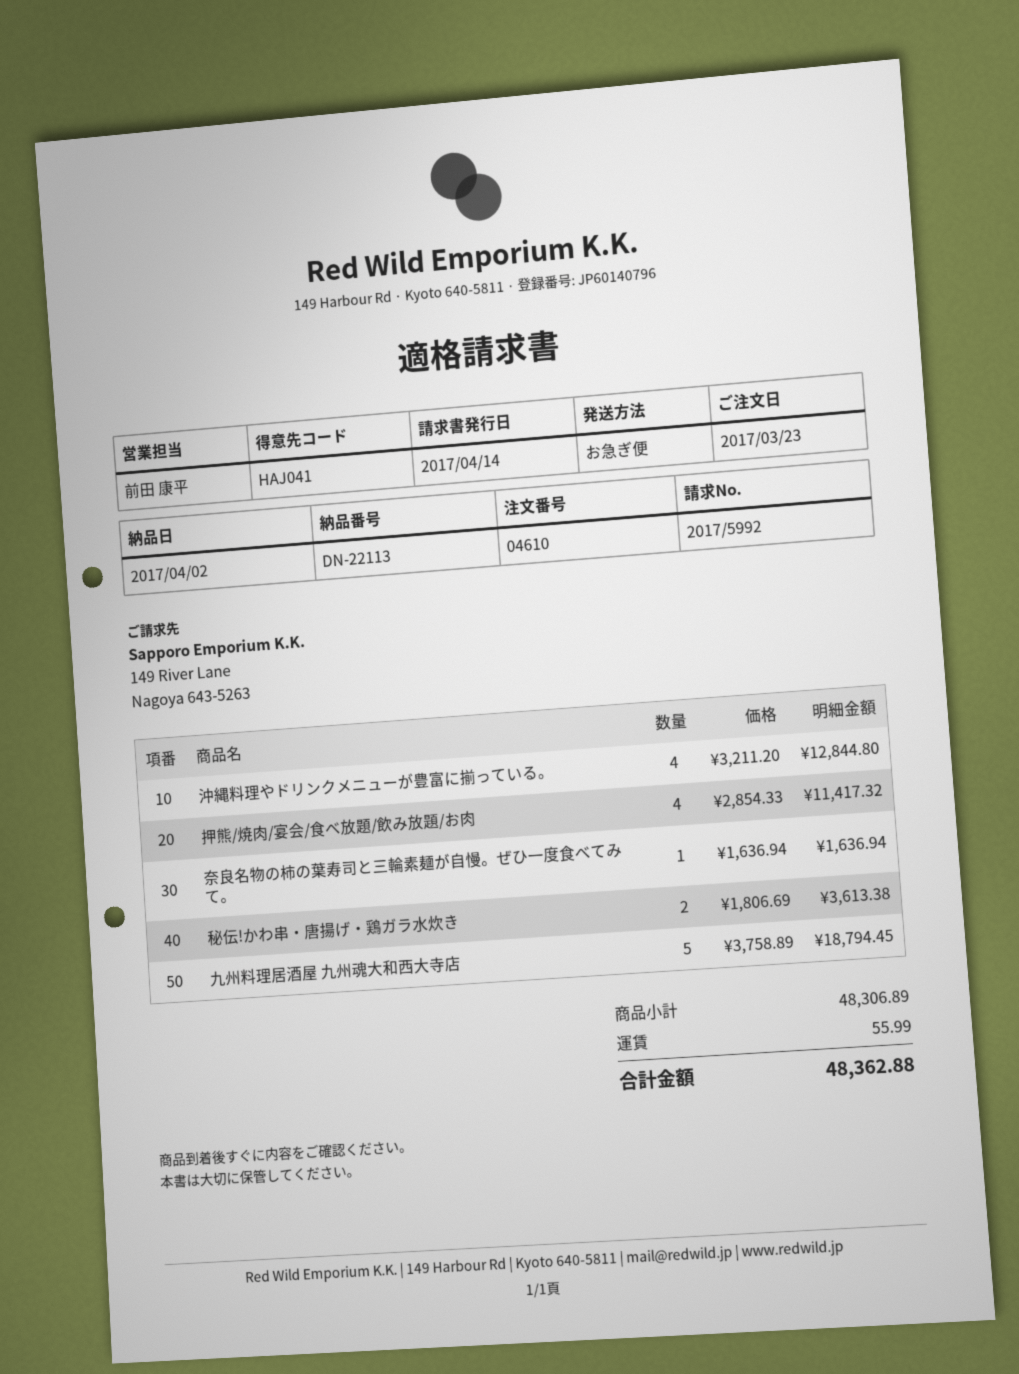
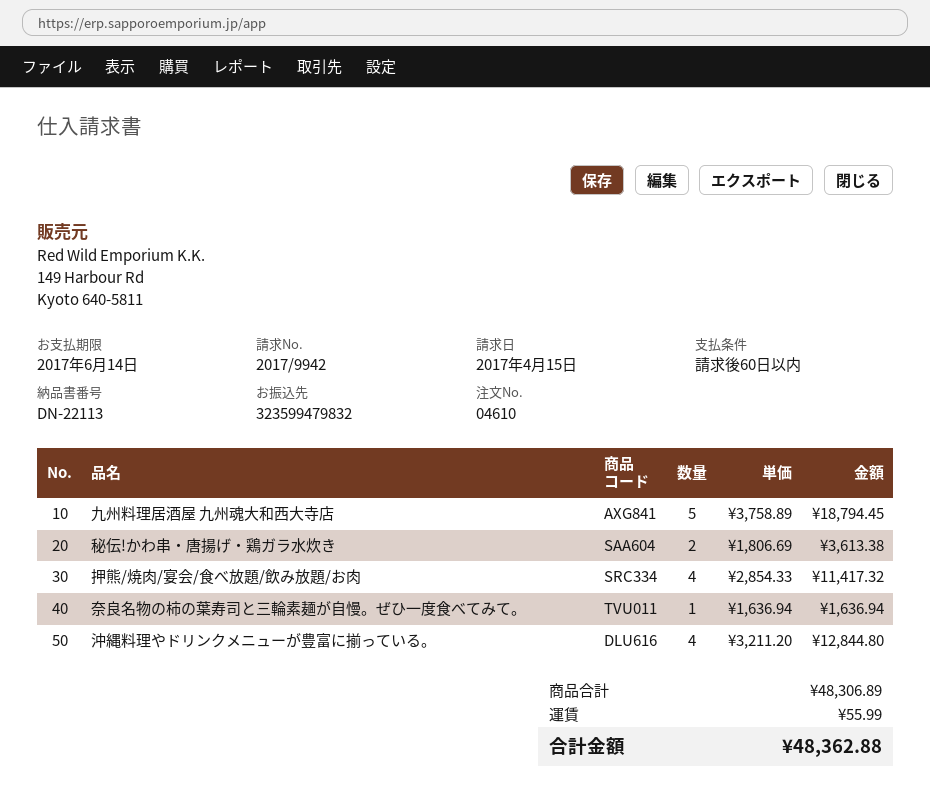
invoice number: 2017/5992 -> 2017/9942
invoice date: 2017-04-14 -> 2017-04-15

